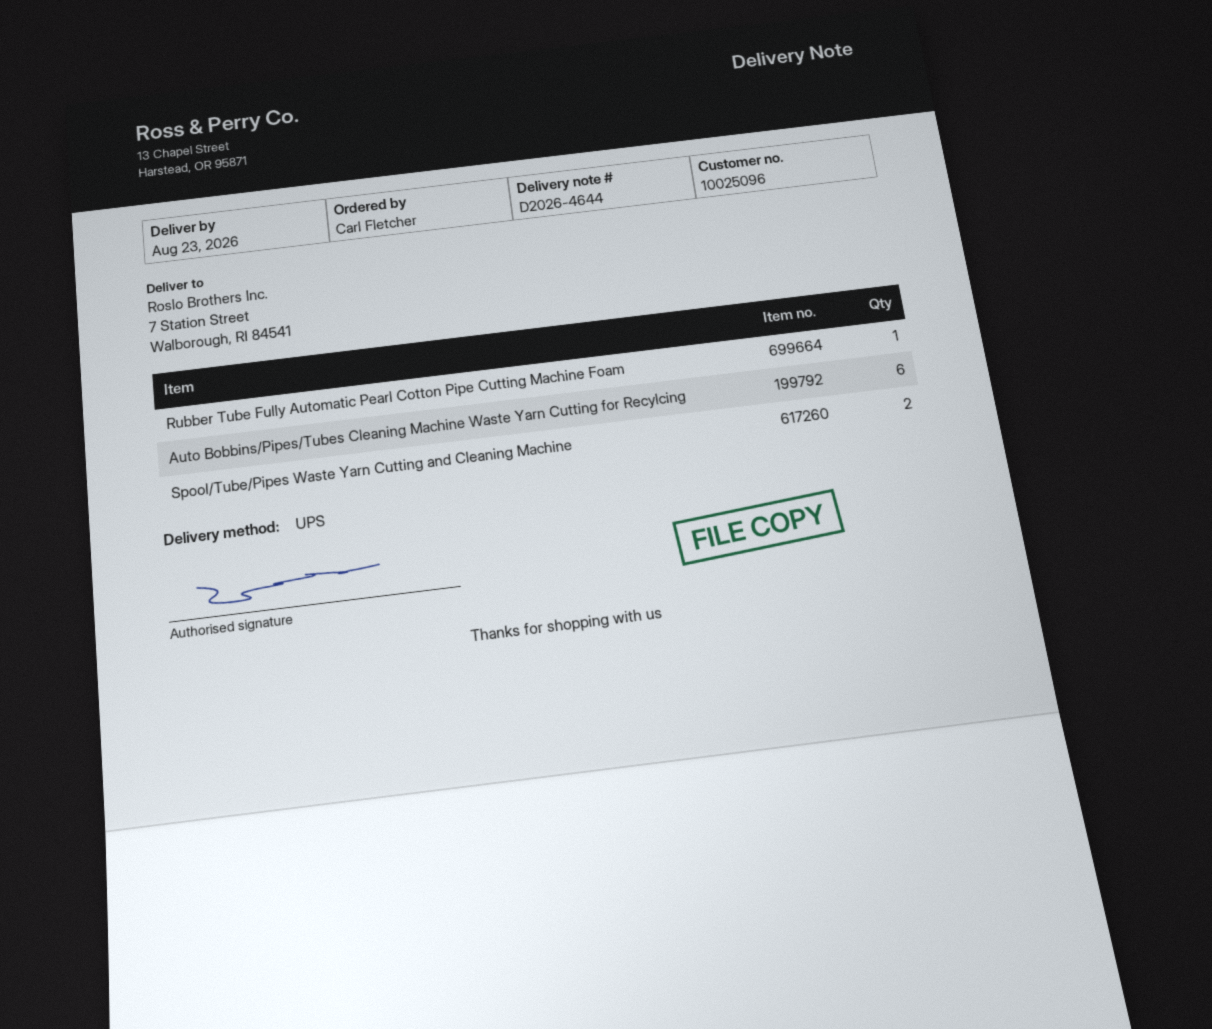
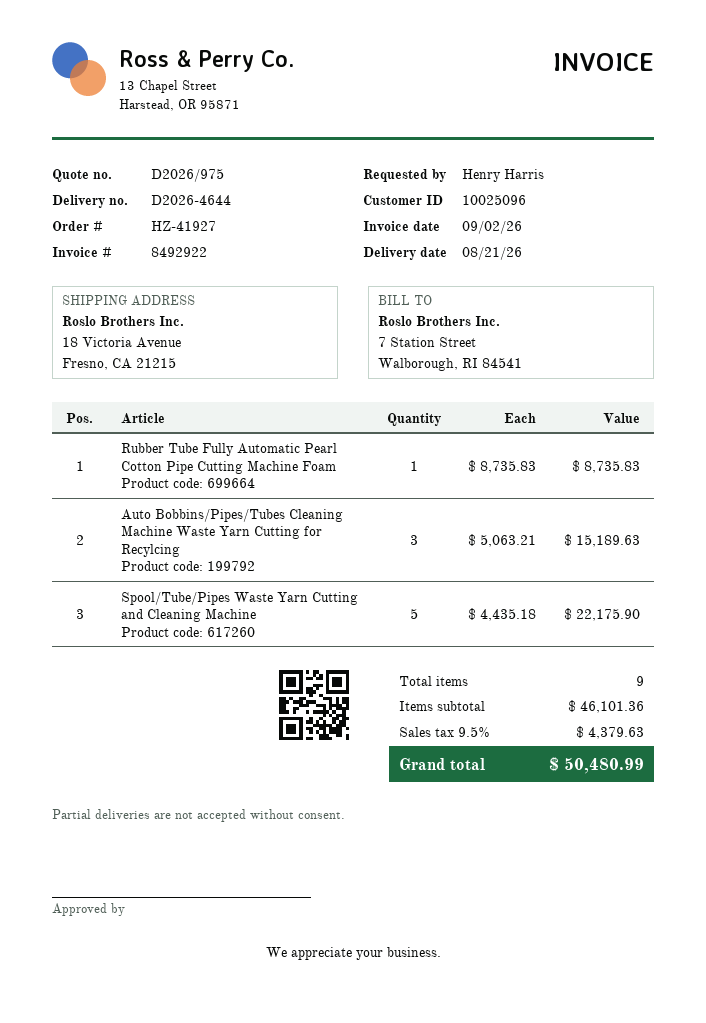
delivery date: 2026-08-23 -> 2026-08-21
ordered by: Carl Fletcher -> Henry Harris
ship to: 7 Station Street, Walborough, RI 84541 -> 18 Victoria Avenue, Fresno, CA 21215
Auto Bobbins/Pipes/Tubes Cleaning Machine Waste Yarn Cutting for Recylcing: 6 -> 3
Spool/Tube/Pipes Waste Yarn Cutting and Cleaning Machine: 2 -> 5

